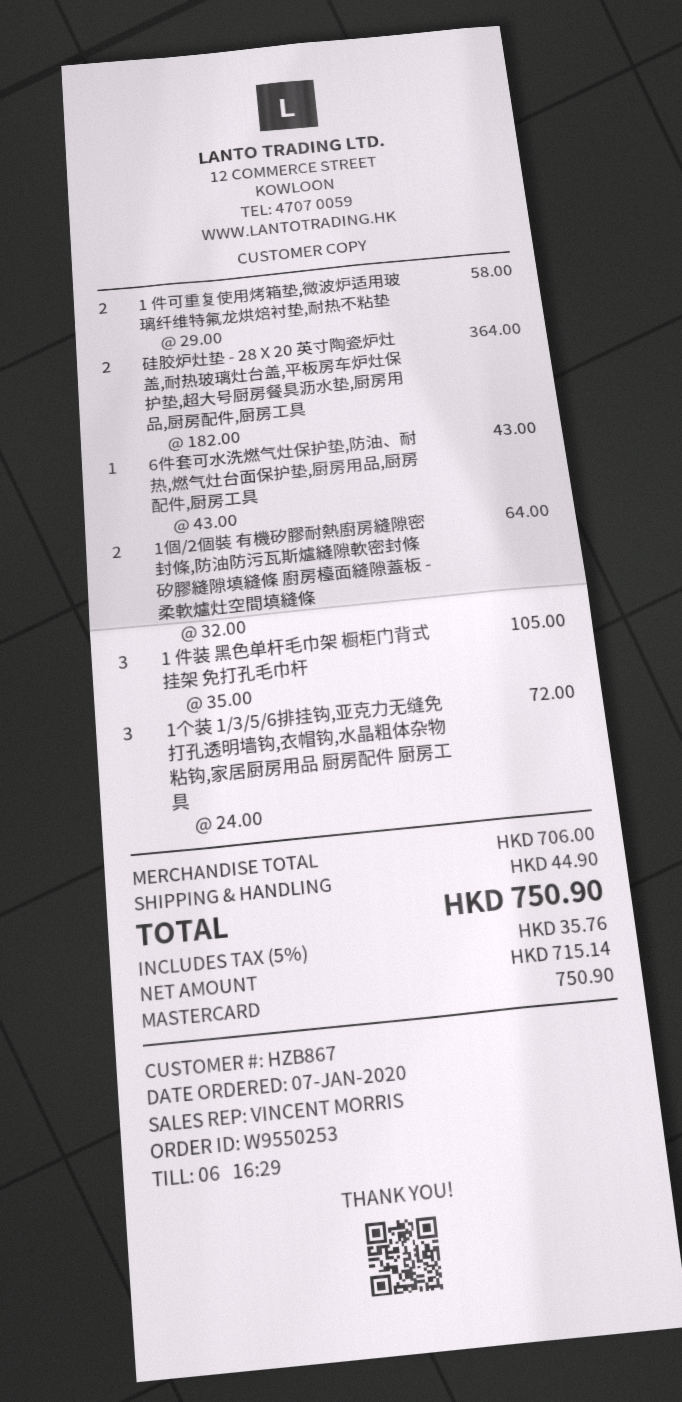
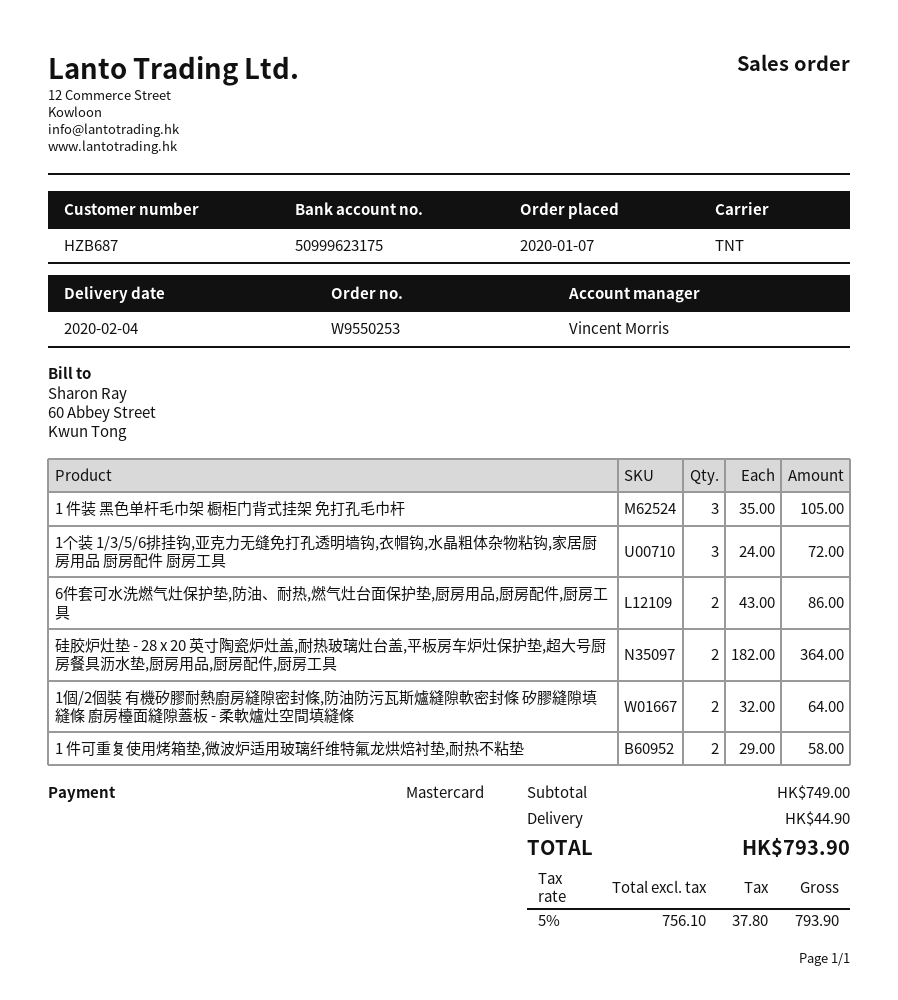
customer number: HZB867 -> HZB687
6件套可水洗燃气灶保护垫,防油、耐热,燃气灶台面保护垫,厨房用品,厨房配件,厨房工具: 1 x 43.00 = 43.00 -> 2 x 43.00 = 86.00
subtotal: 706.00 -> 749.00
net: 715.14 -> 756.10
tax: 5% = 35.76 -> 5% = 37.80
total: 750.90 -> 793.90

